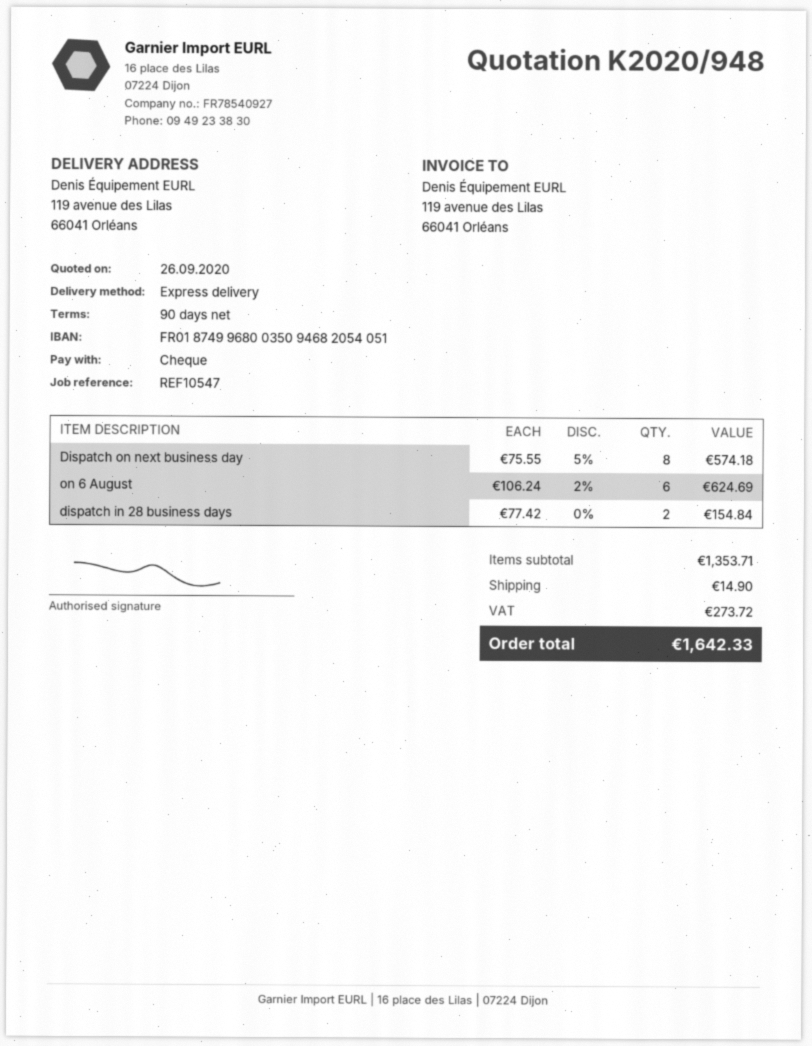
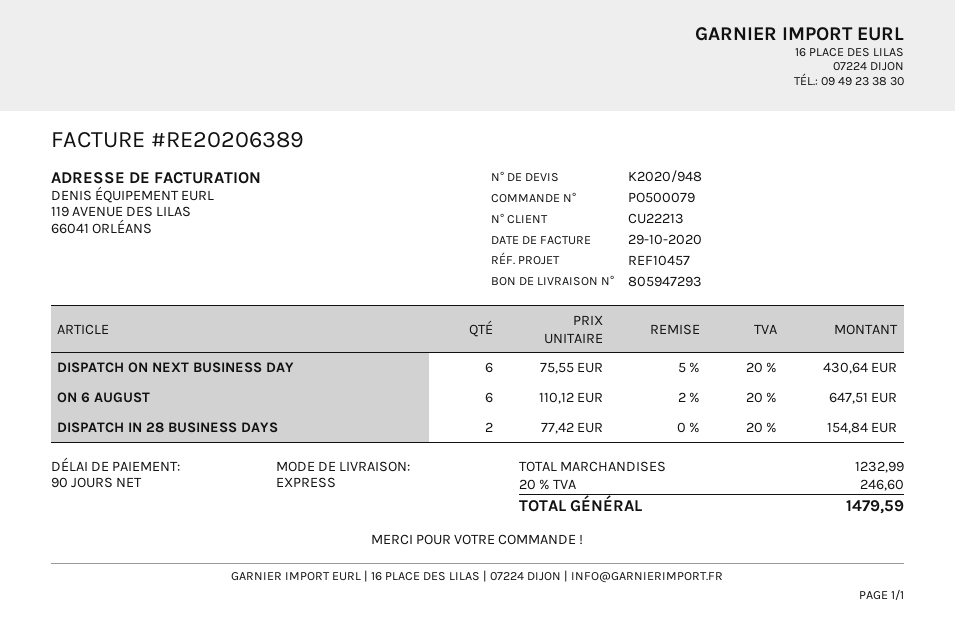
reference: REF10547 -> REF10457
Dispatch on next business day: 8 x 75.55 - 5% = 574.18 -> 6 x 75.55 - 5% = 430.64
on 6 August: 6 x 106.24 - 2% = 624.69 -> 6 x 110.12 - 2% = 647.51
subtotal: 1353.71 -> 1232.99
shipping: 14.90 -> none
tax: 273.72 -> 246.60
total: 1642.33 -> 1479.59

